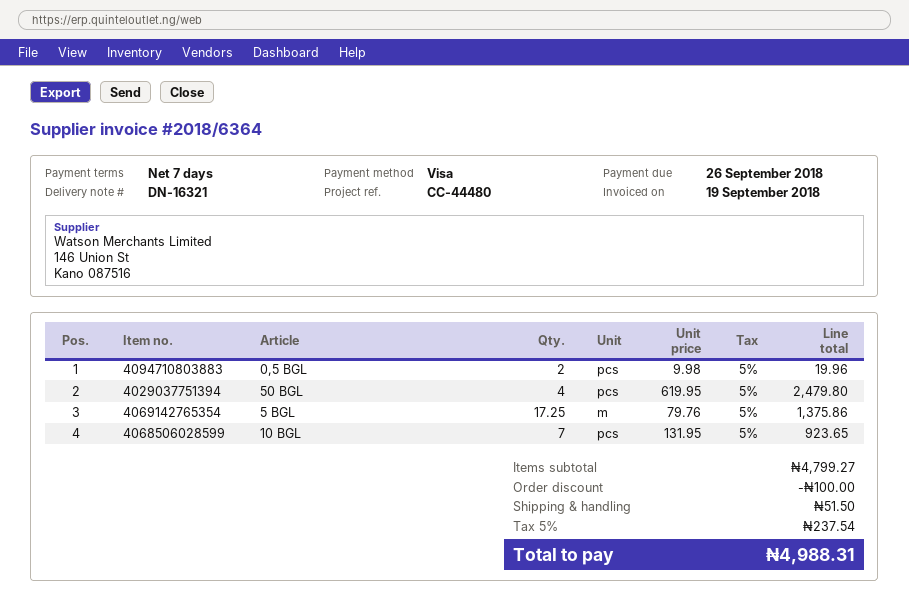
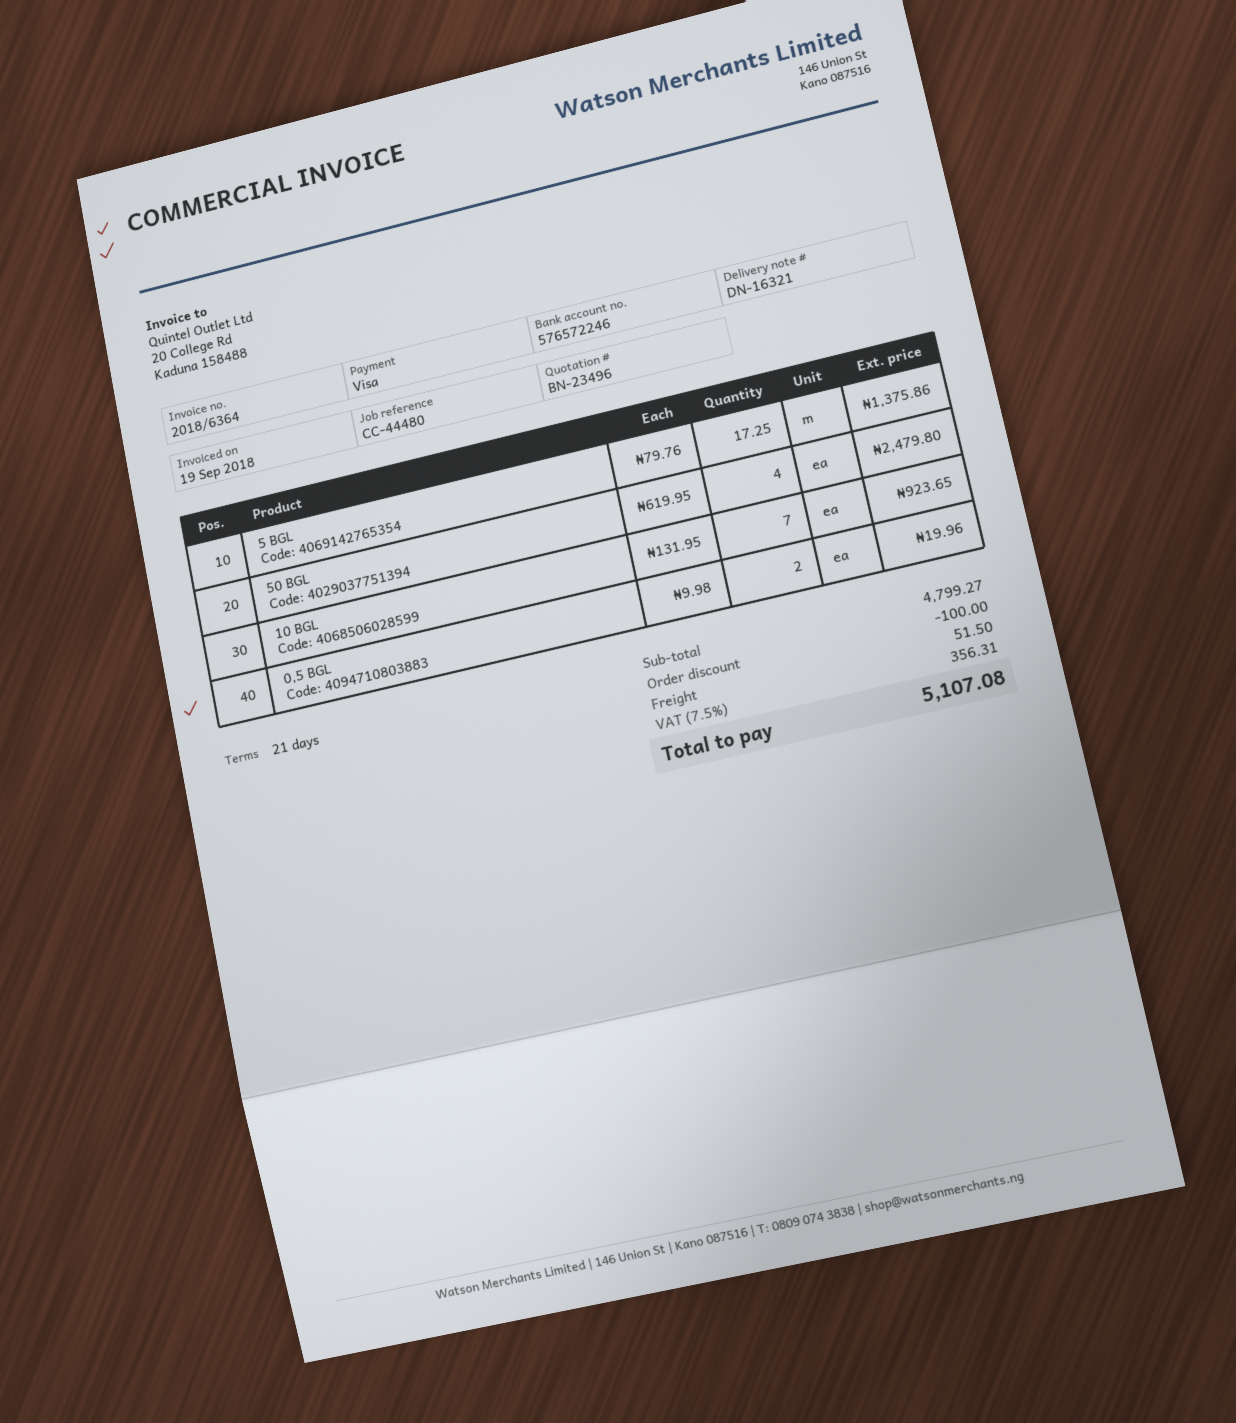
payment terms: 7 days -> 21 days
tax: 5% = 237.54 -> 7.5% = 356.31
total: 4988.31 -> 5107.08

